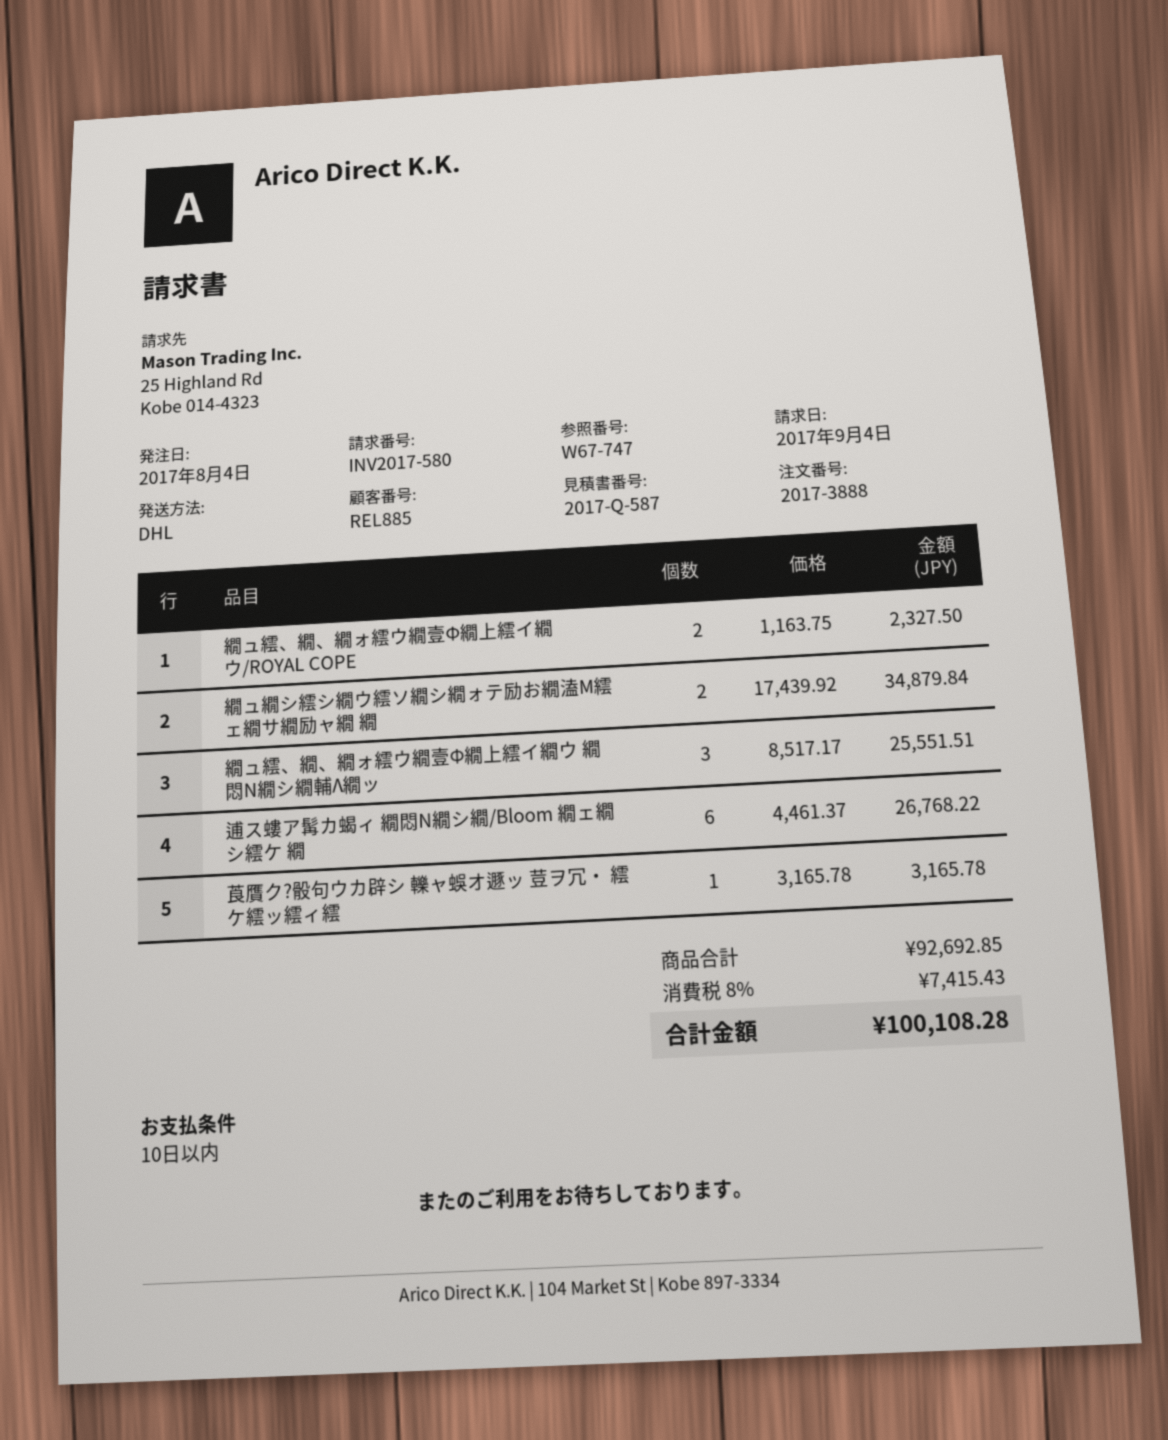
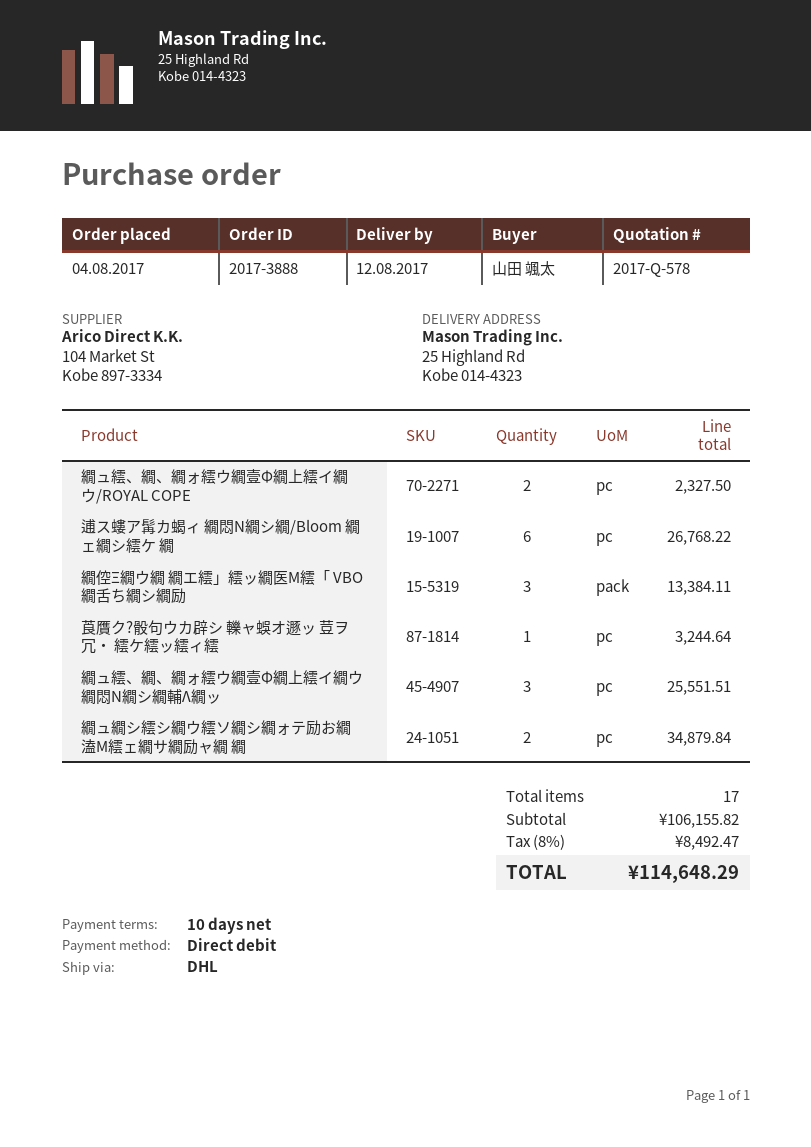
quote number: 2017-Q-587 -> 2017-Q-578
莨贋ク?骰句ウカ辟シ 轢ャ蜈オ遯ッ 荳ヲ冗・ 繧ケ繧ッ繧ィ繧: 1 for 3165.78 -> 1 for 3244.64
繝倥Ξ繝ウ繝 繝エ繧」繧ッ繝医Μ繧「 VBO 繝舌ち繝シ繝励: none -> 3 for 13384.11
subtotal: 92692.85 -> 106155.82
tax: 8% = 7415.43 -> 8% = 8492.47
total: 100108.28 -> 114648.29

